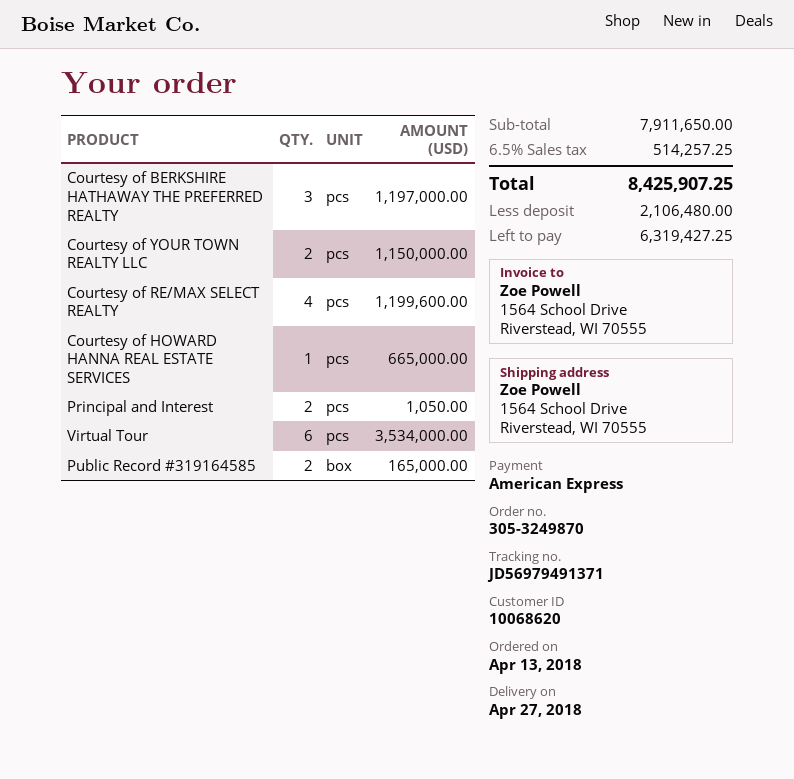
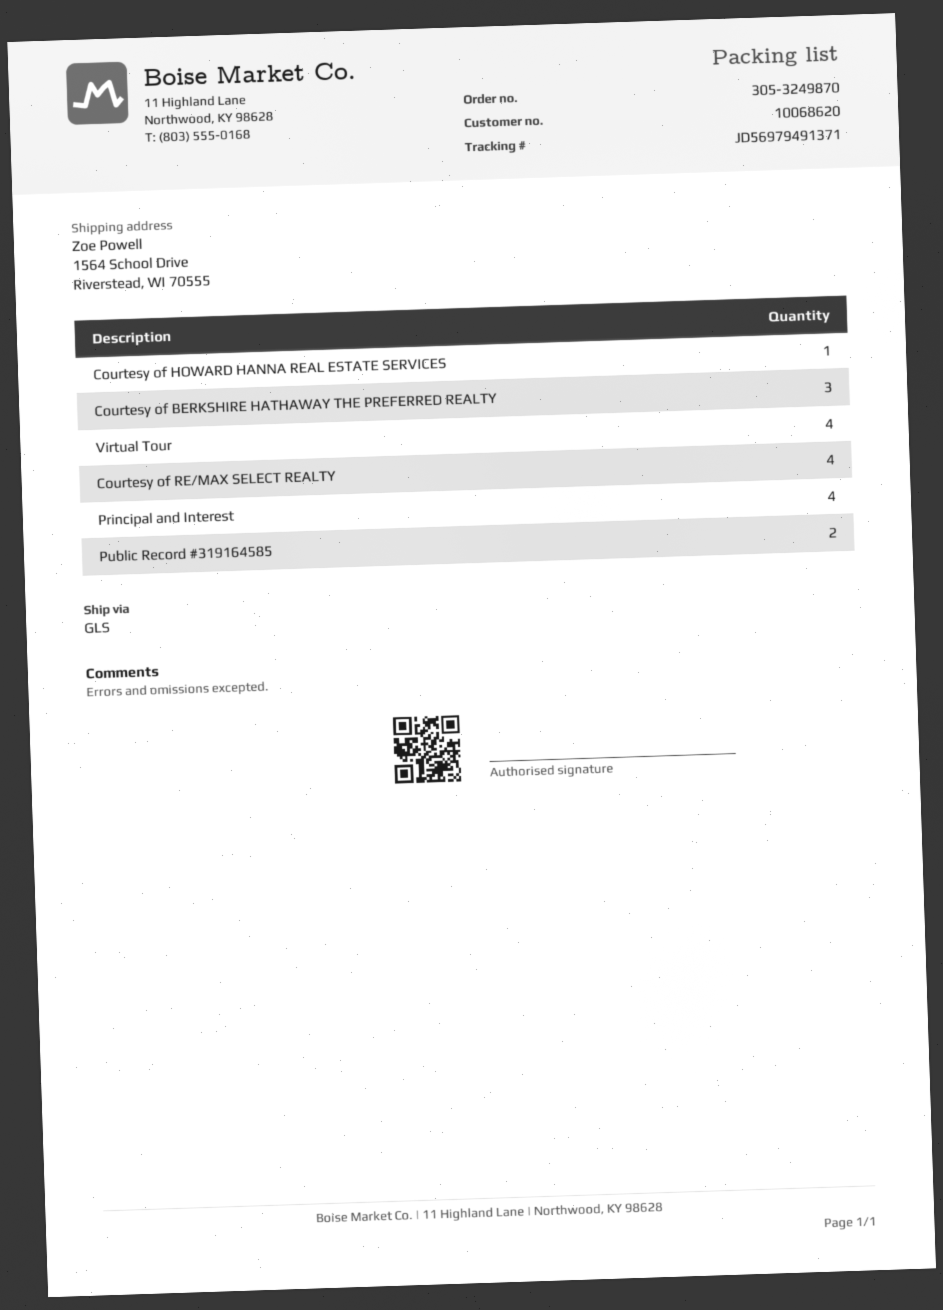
Courtesy of YOUR TOWN REALTY LLC: 2 -> none
Principal and Interest: 2 -> 4
Virtual Tour: 6 -> 4

